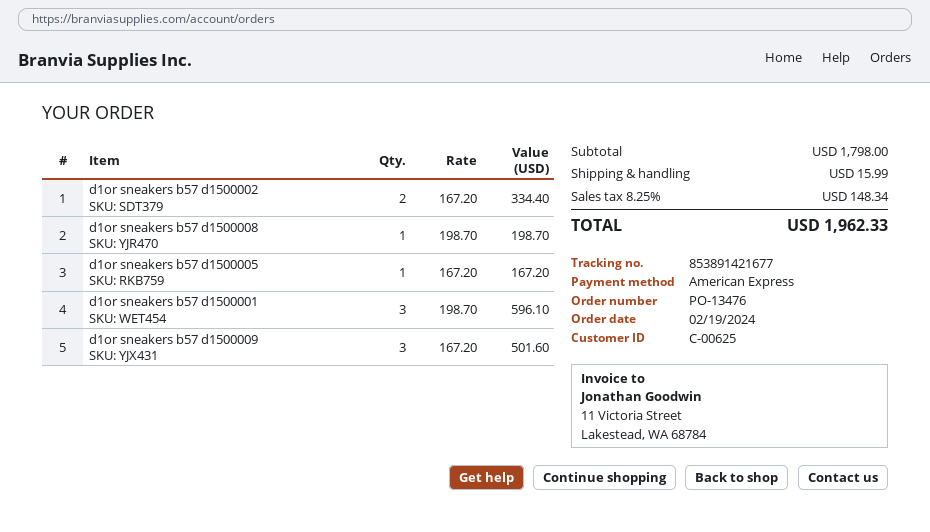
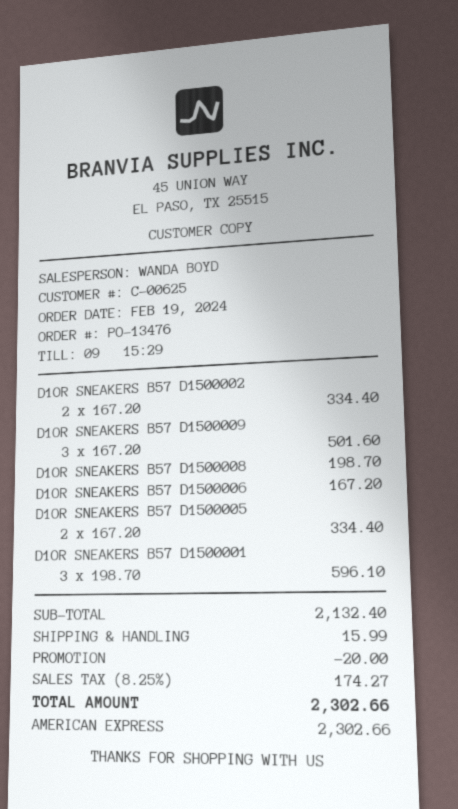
d1or sneakers b57 d1500005: 1 x 167.20 = 167.20 -> 2 x 167.20 = 334.40
D1OR SNEAKERS B57 D1500006: none -> 1 x 167.20 = 167.20
subtotal: 1798.00 -> 2132.40
discount: none -> 20.00
tax: 8.25% = 148.34 -> 8.25% = 174.27
total: 1962.33 -> 2302.66

